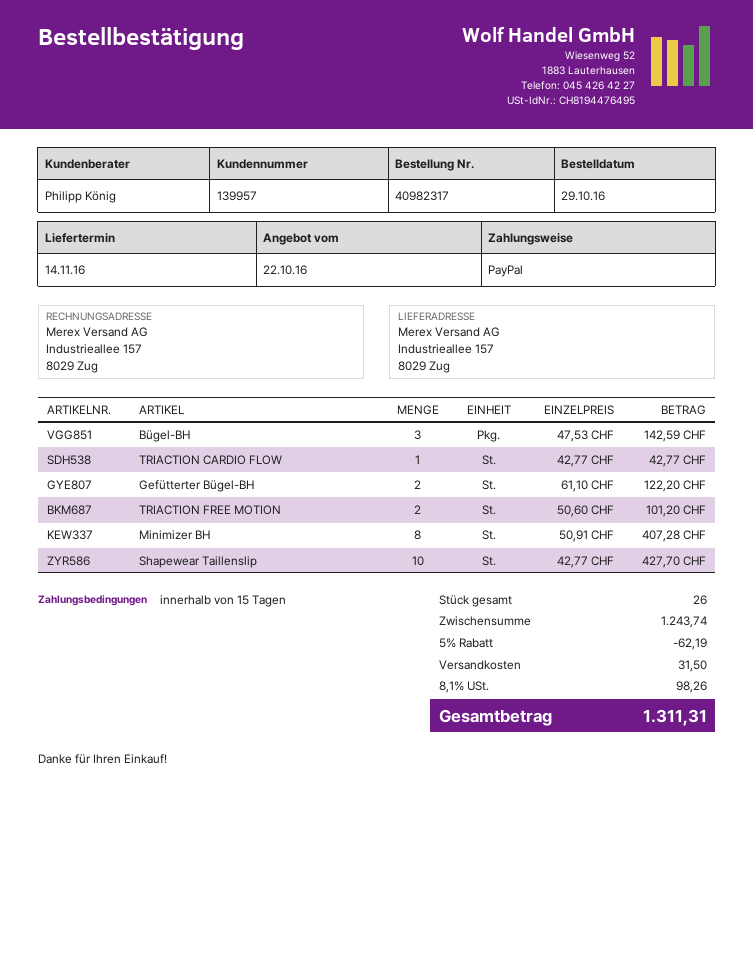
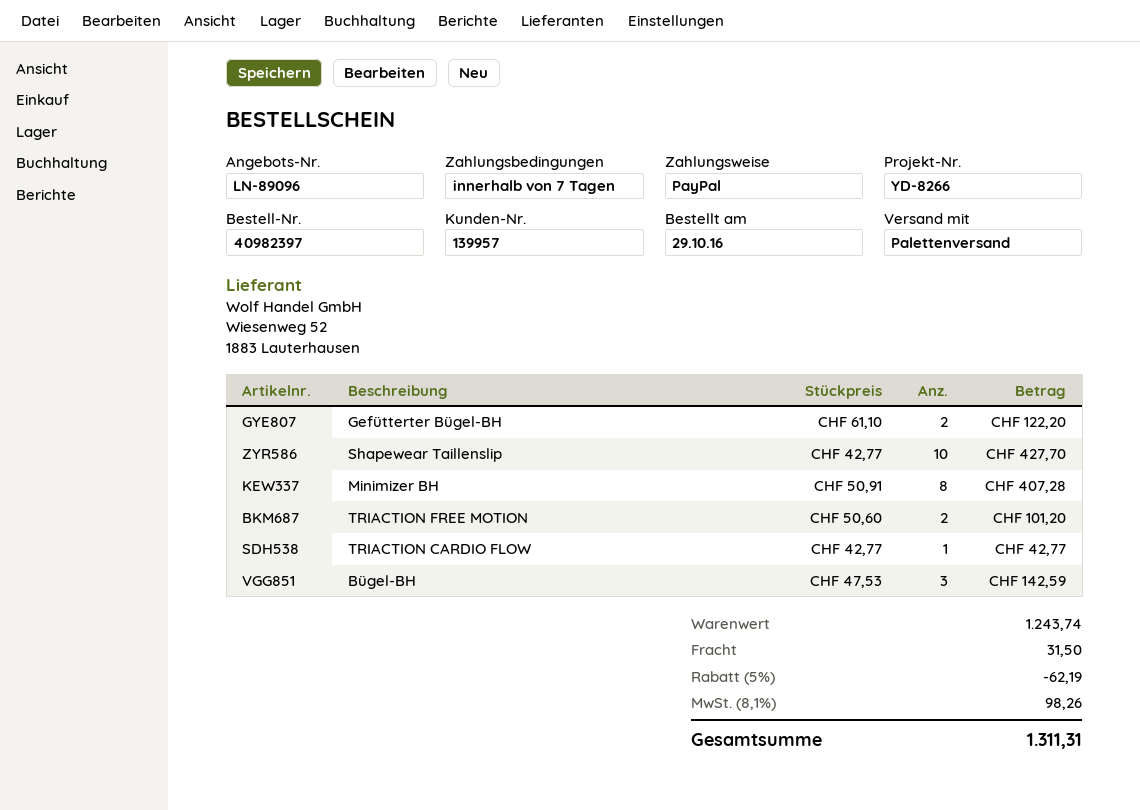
order number: 40982317 -> 40982397
payment terms: 15 days -> 7 days

